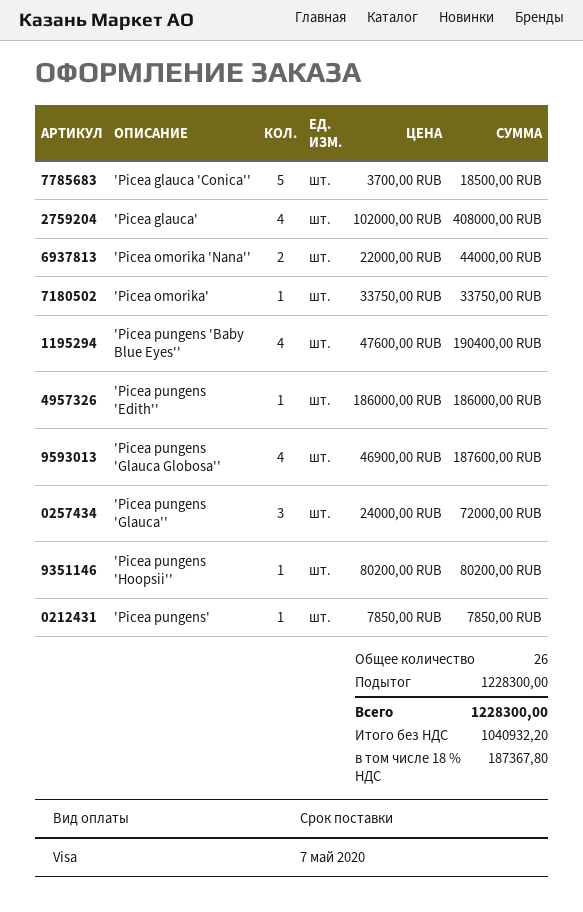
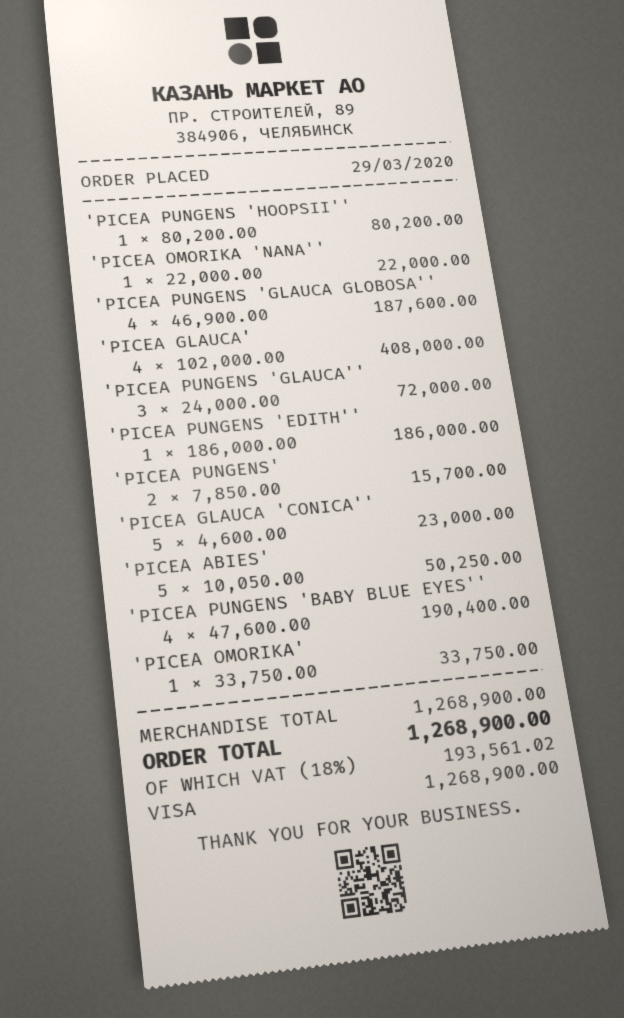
'Picea glauca 'Conica'': 5 x 3700.00 = 18500.00 -> 5 x 4600.00 = 23000.00
'Picea omorika 'Nana'': 2 x 22000.00 = 44000.00 -> 1 x 22000.00 = 22000.00
'Picea pungens': 1 x 7850.00 = 7850.00 -> 2 x 7850.00 = 15700.00
'PICEA ABIES': none -> 5 x 10050.00 = 50250.00
subtotal: 1228300.00 -> 1268900.00
tax: 18% = 187367.80 -> 18% = 193561.02
total: 1228300.00 -> 1268900.00

